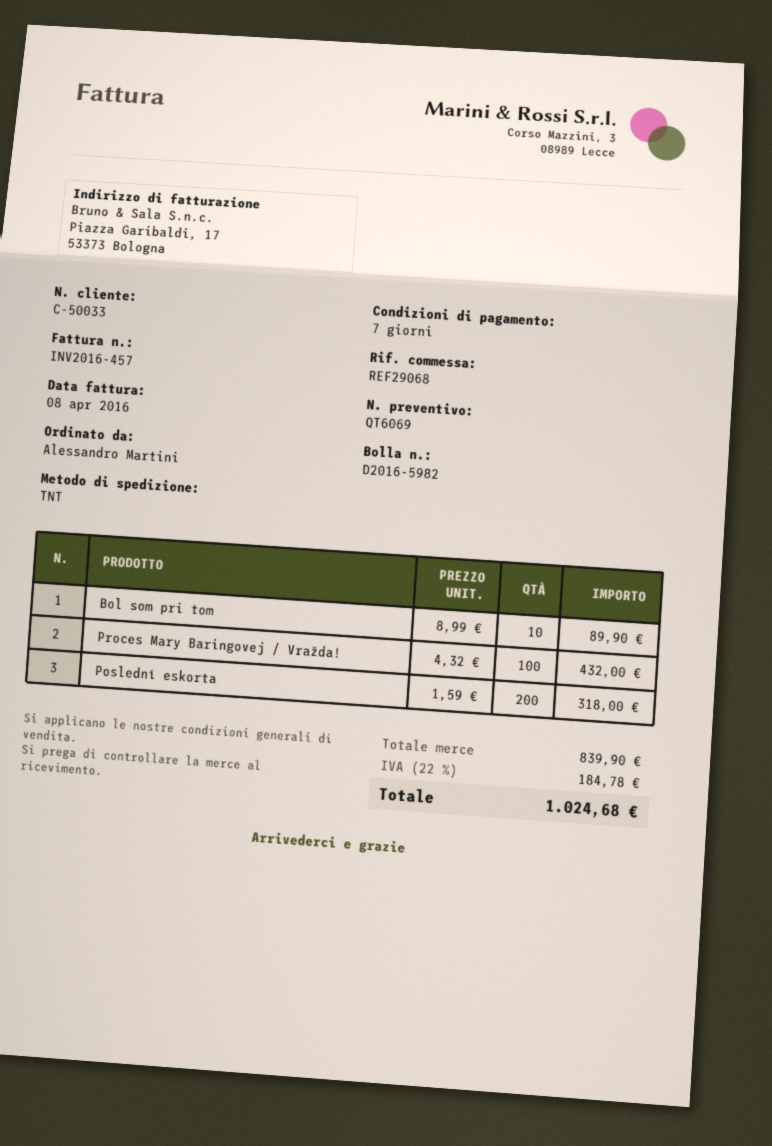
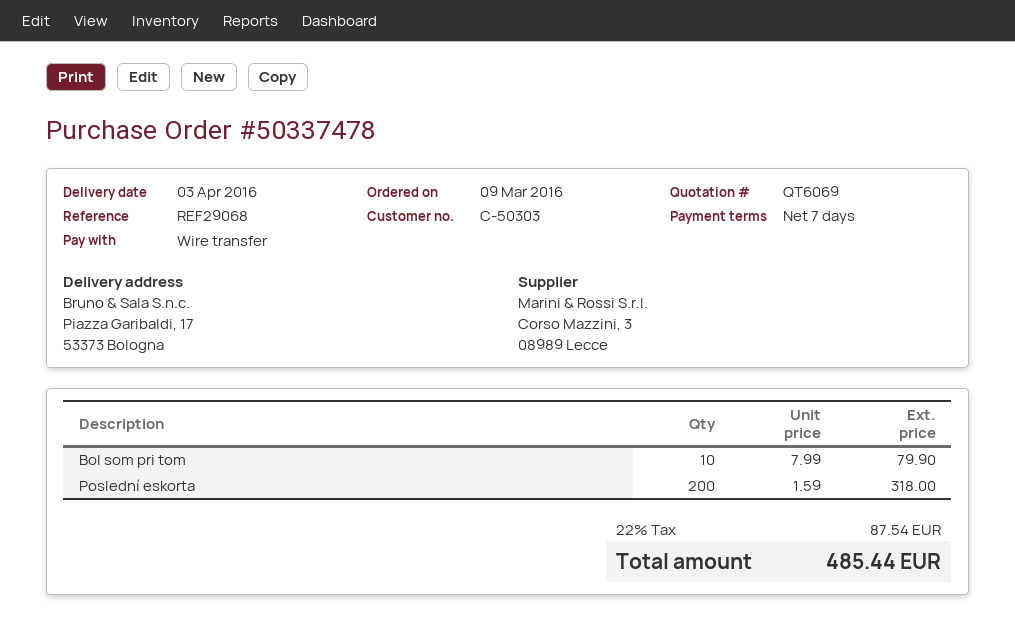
customer number: C-50033 -> C-50303
Bol som pri tom: 10 x 8.99 = 89.90 -> 10 x 7.99 = 79.90
Proces Mary Baringovej / Vražda!: 100 x 4.32 = 432.00 -> none
tax: 22% = 184.78 -> 22% = 87.54
total: 1024.68 -> 485.44

